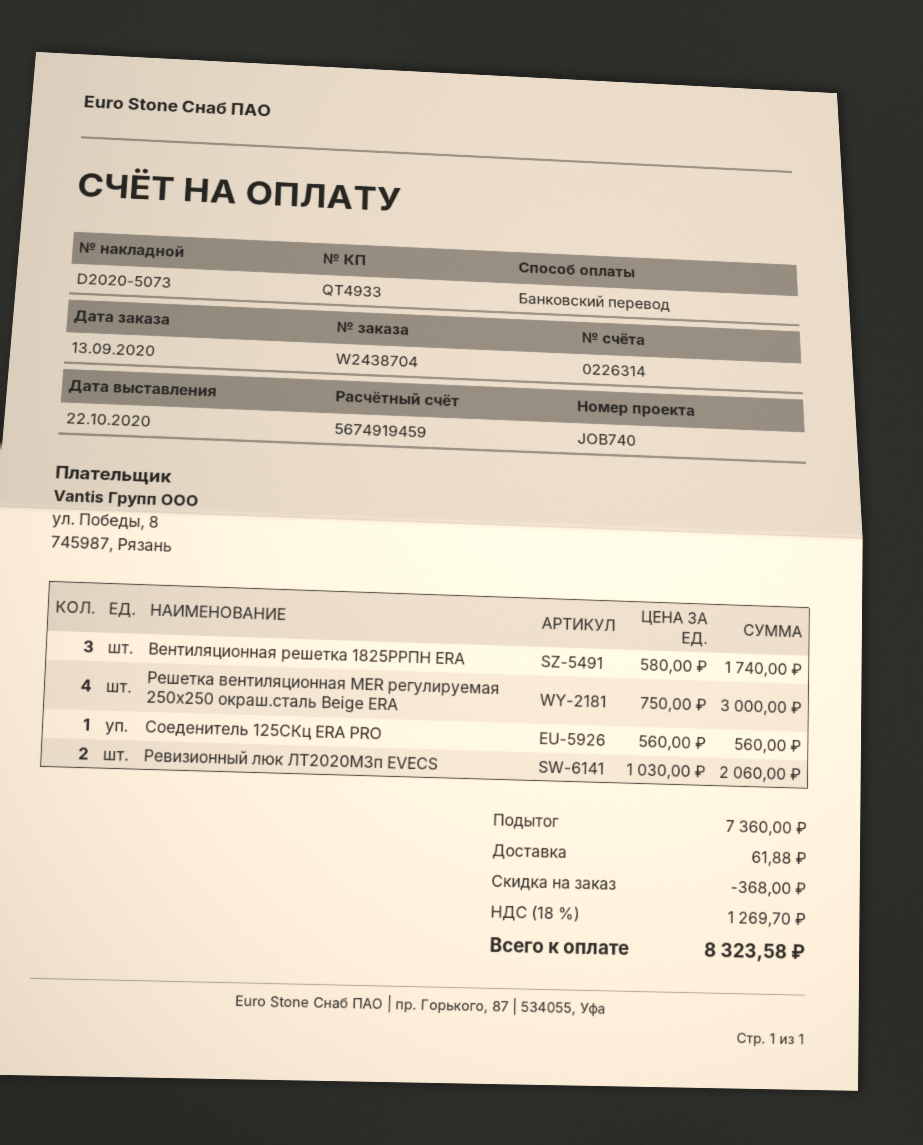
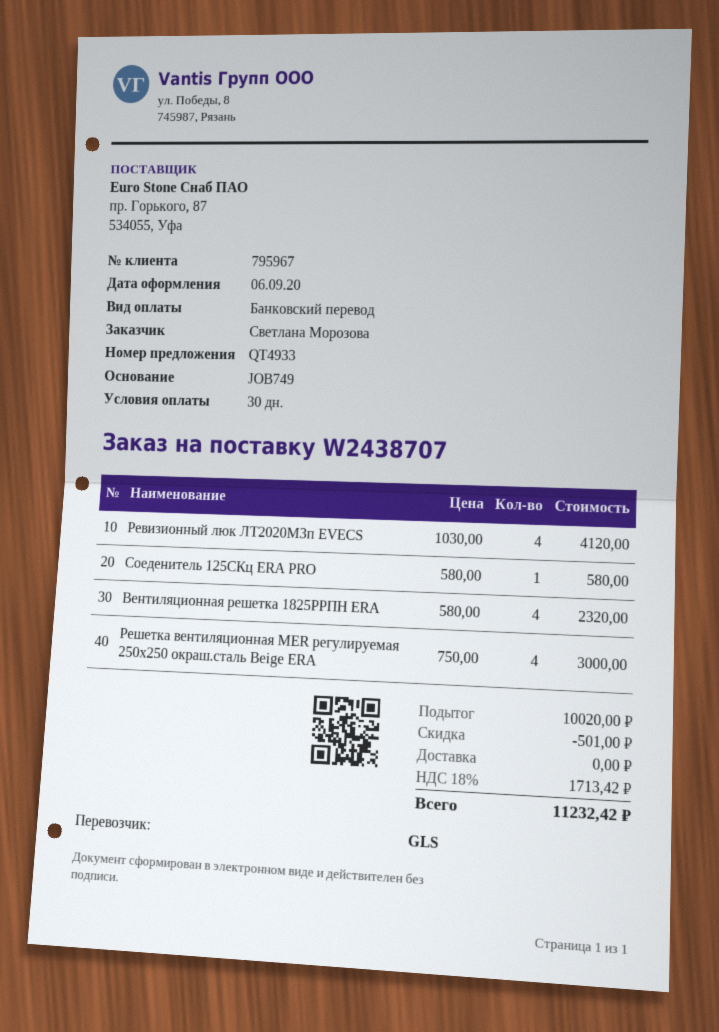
order number: W2438704 -> W2438707
order date: 2020-09-13 -> 2020-09-06
reference: JOB740 -> JOB749
Вентиляционная решетка 1825РРПН ERA: 3 x 580.00 = 1740.00 -> 4 x 580.00 = 2320.00
Соеденитель 125СКц ERA PRO: 1 x 560.00 = 560.00 -> 1 x 580.00 = 580.00
Ревизионный люк ЛТ2020МЗп EVECS: 2 x 1030.00 = 2060.00 -> 4 x 1030.00 = 4120.00
subtotal: 7360.00 -> 10020.00
discount: 368.00 -> 501.00
shipping: 61.88 -> 0.00
tax: 18% = 1269.70 -> 18% = 1713.42
total: 8323.58 -> 11232.42

